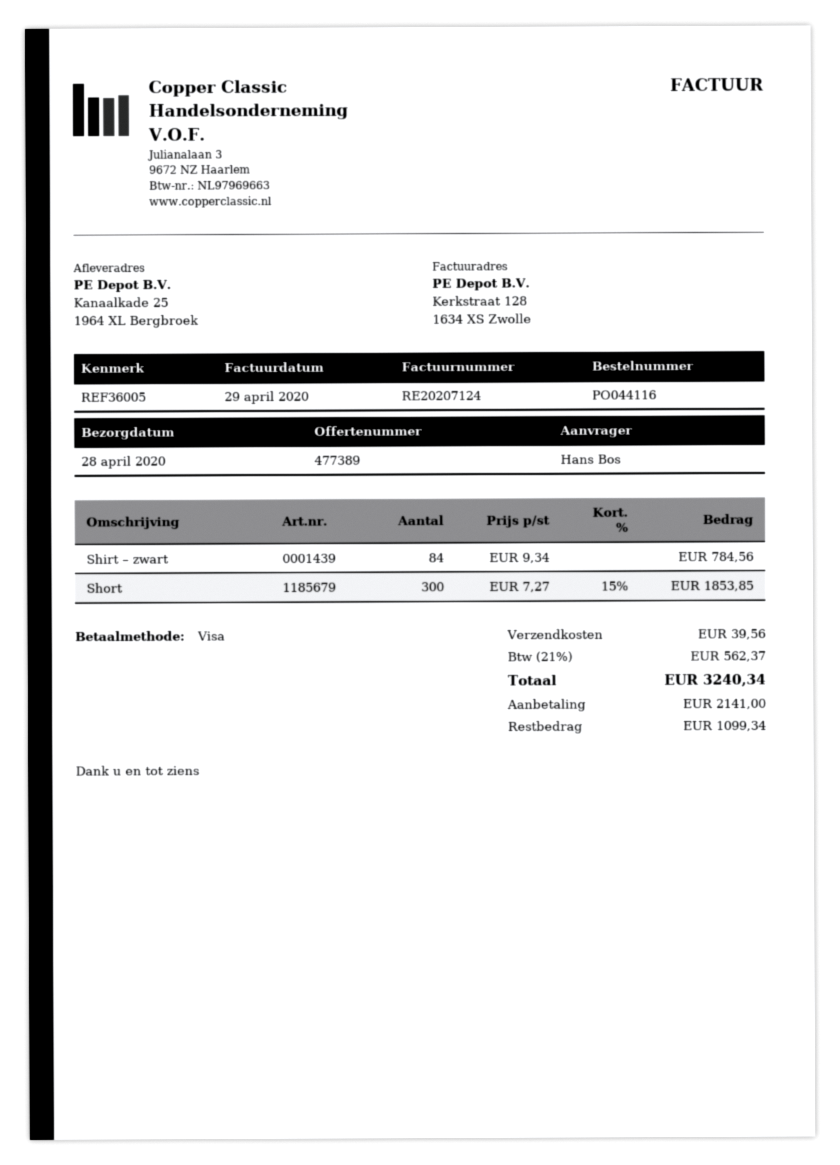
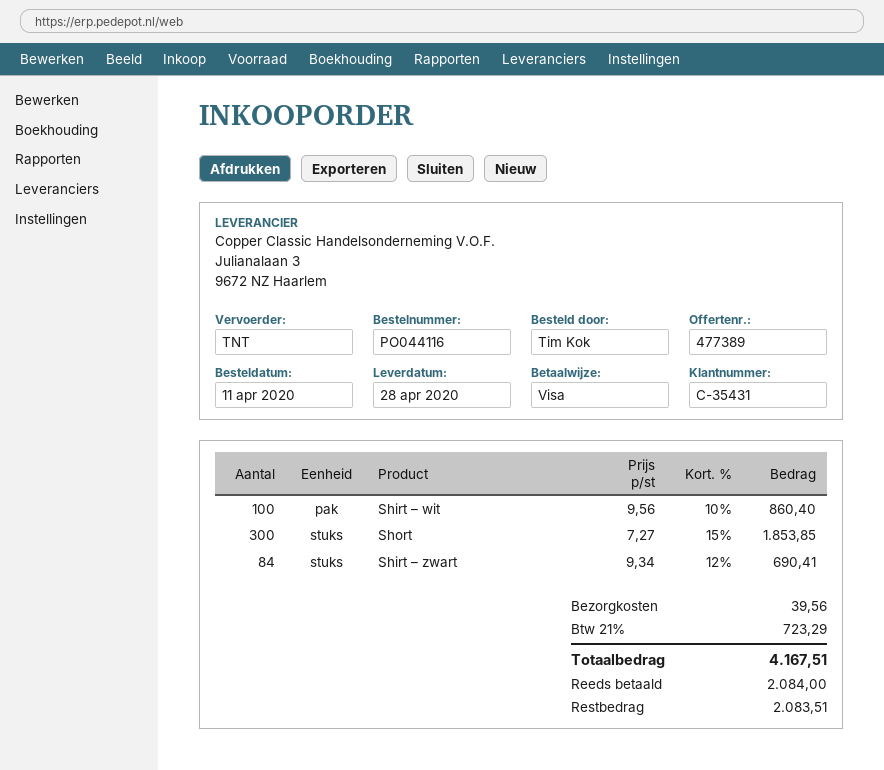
ordered by: Hans Bos -> Tim Kok
Shirt – zwart: 84 x 9.34 = 784.56 -> 84 x 9.34 - 12% = 690.41
Shirt – wit: none -> 100 x 9.56 - 10% = 860.40
tax: 21% = 562.37 -> 21% = 723.29
total: 3240.34 -> 4167.51
deposit: 2141.00 -> 2084.00
balance: 1099.34 -> 2083.51

